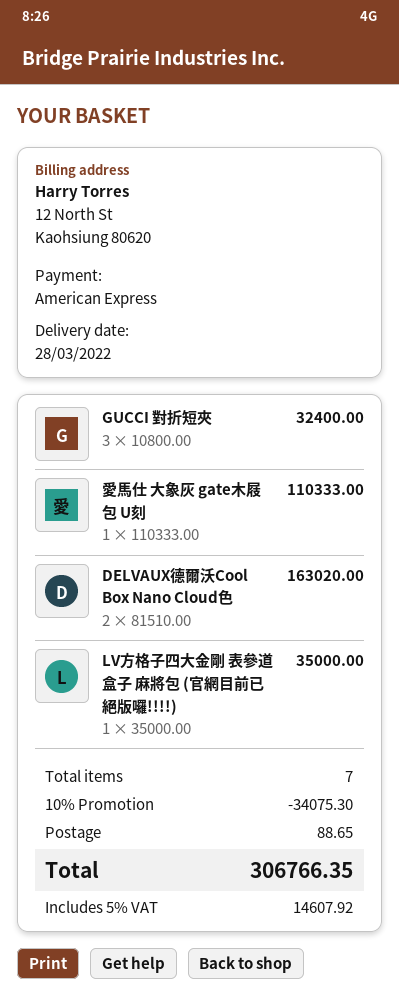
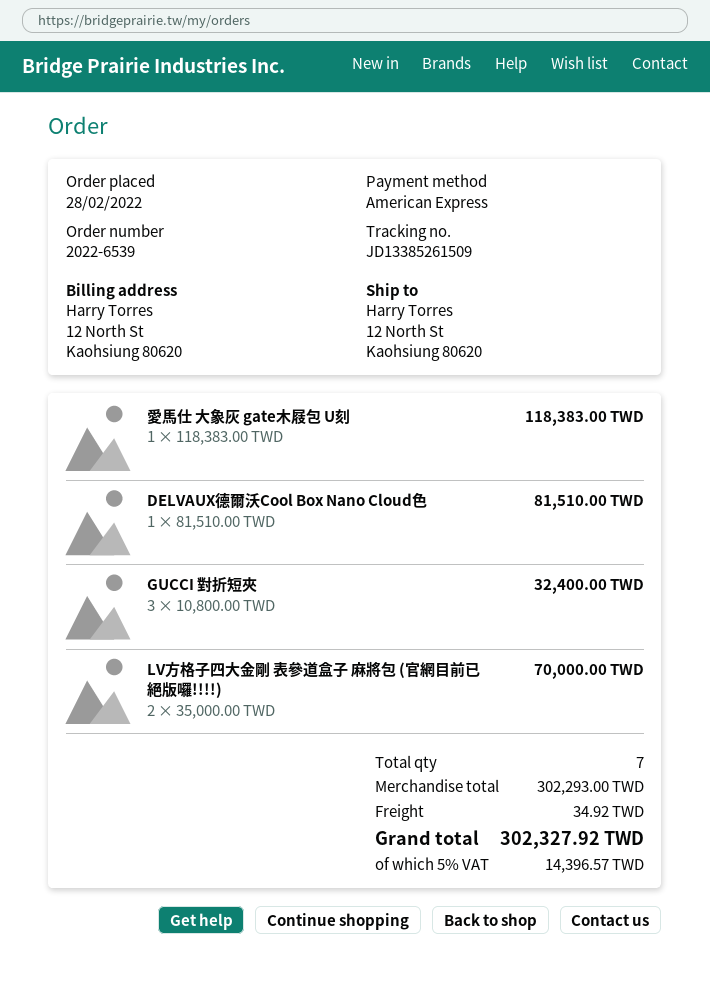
愛馬仕 大象灰 gate木屐包 U刻: 1 x 110333.00 = 110333.00 -> 1 x 118383.00 = 118383.00
DELVAUX德爾沃Cool Box Nano Cloud色: 2 x 81510.00 = 163020.00 -> 1 x 81510.00 = 81510.00
LV方格子四大金剛 表參道盒子 麻將包 (官網目前已絕版囉!!!!): 1 x 35000.00 = 35000.00 -> 2 x 35000.00 = 70000.00
discount: 10% = 34075.30 -> none
shipping: 88.65 -> 34.92
tax: 5% = 14607.92 -> 5% = 14396.57
total: 306766.35 -> 302327.92

